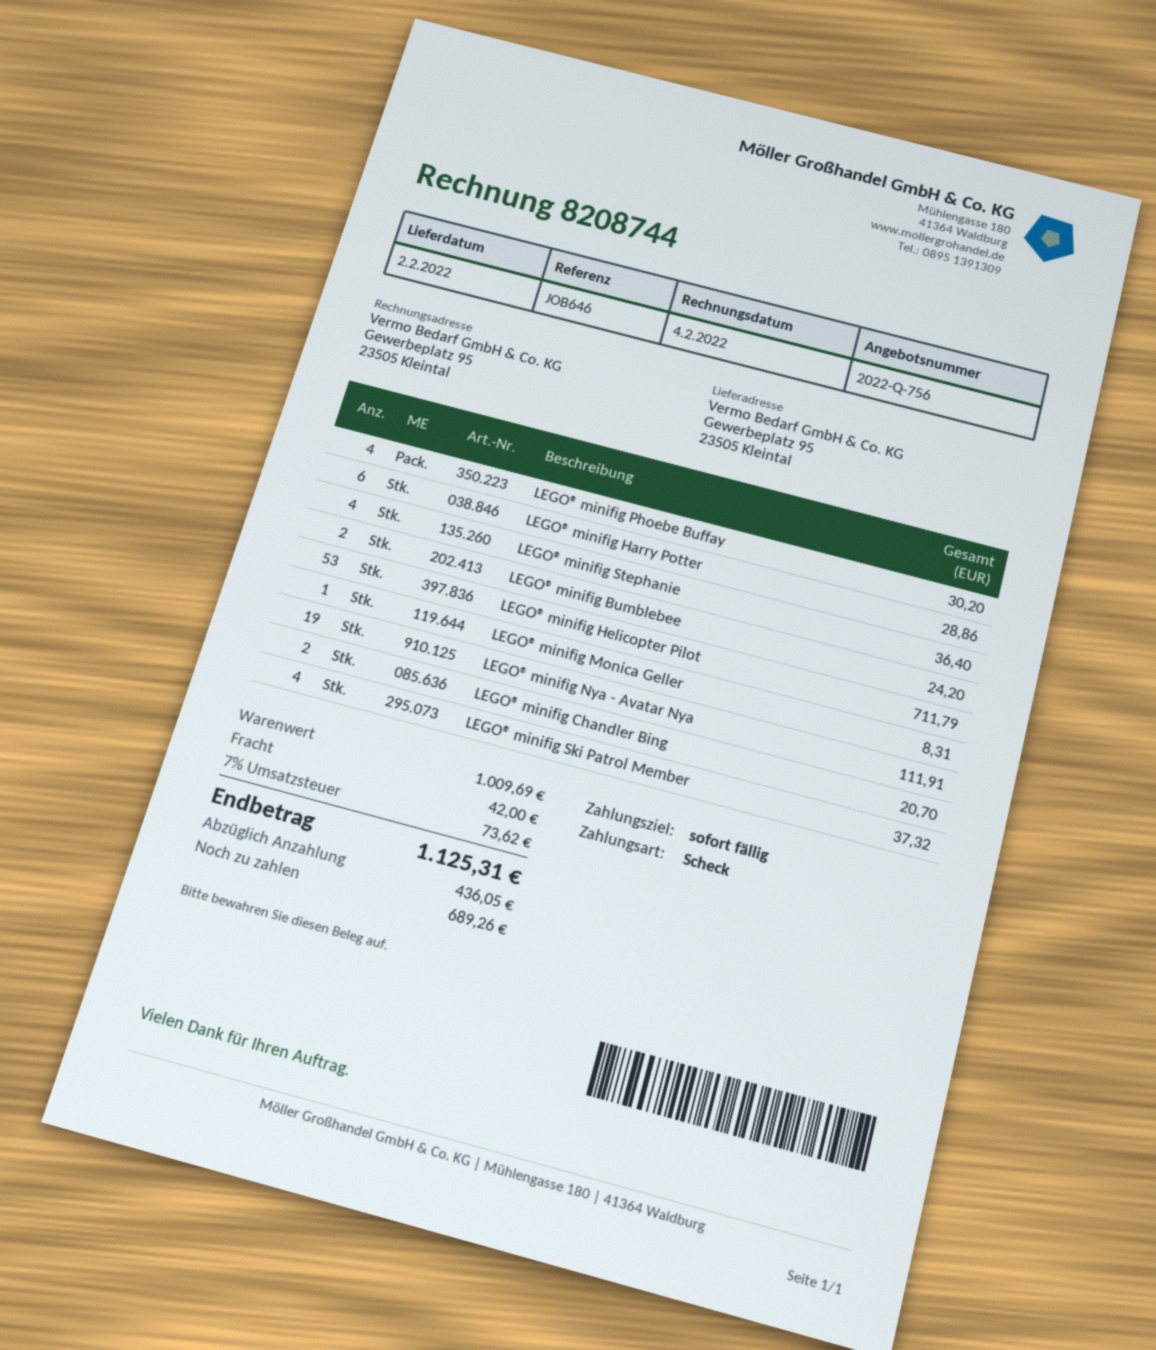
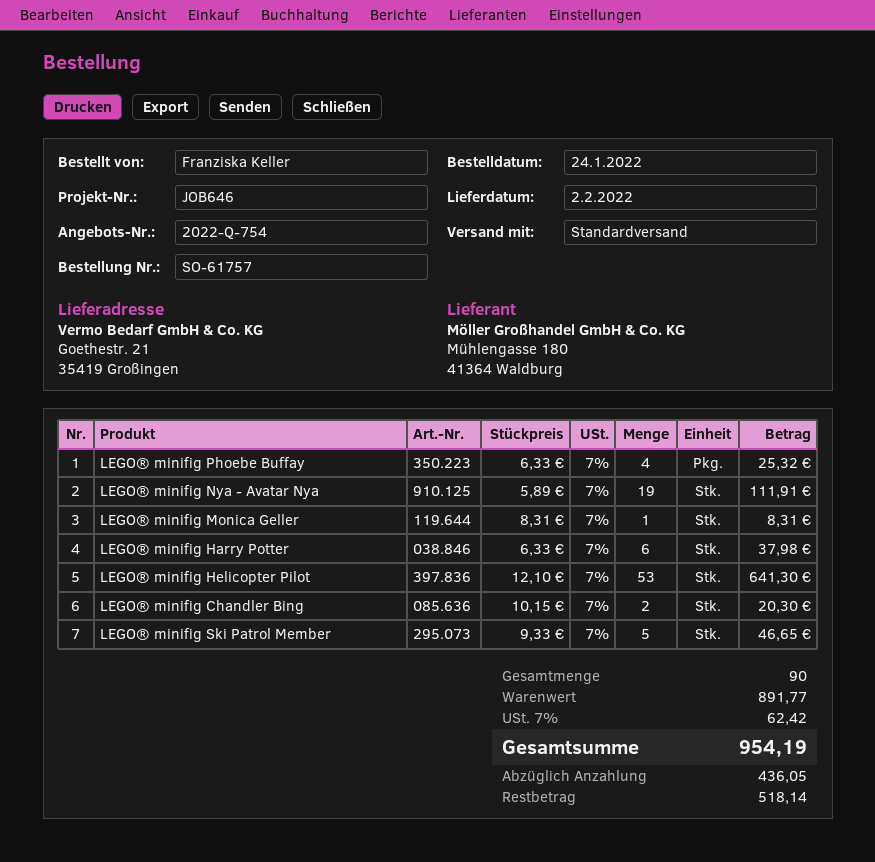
quote number: 2022-Q-756 -> 2022-Q-754
ship to: Gewerbeplatz 95, 23505 Kleintal -> Goethestr. 21, 35419 Großingen
LEGO® minifig Phoebe Buffay: 4 for 30.20 -> 4 for 25.32
LEGO® minifig Harry Potter: 6 for 28.86 -> 6 for 37.98
LEGO® minifig Stephanie: 4 for 36.40 -> none
LEGO® minifig Bumblebee: 2 for 24.20 -> none
LEGO® minifig Helicopter Pilot: 53 for 711.79 -> 53 for 641.30
LEGO® minifig Chandler Bing: 2 for 20.70 -> 2 for 20.30
LEGO® minifig Ski Patrol Member: 4 for 37.32 -> 5 for 46.65
subtotal: 1009.69 -> 891.77
shipping: 42.00 -> none
tax: 7% = 73.62 -> 7% = 62.42
total: 1125.31 -> 954.19
balance: 689.26 -> 518.14

